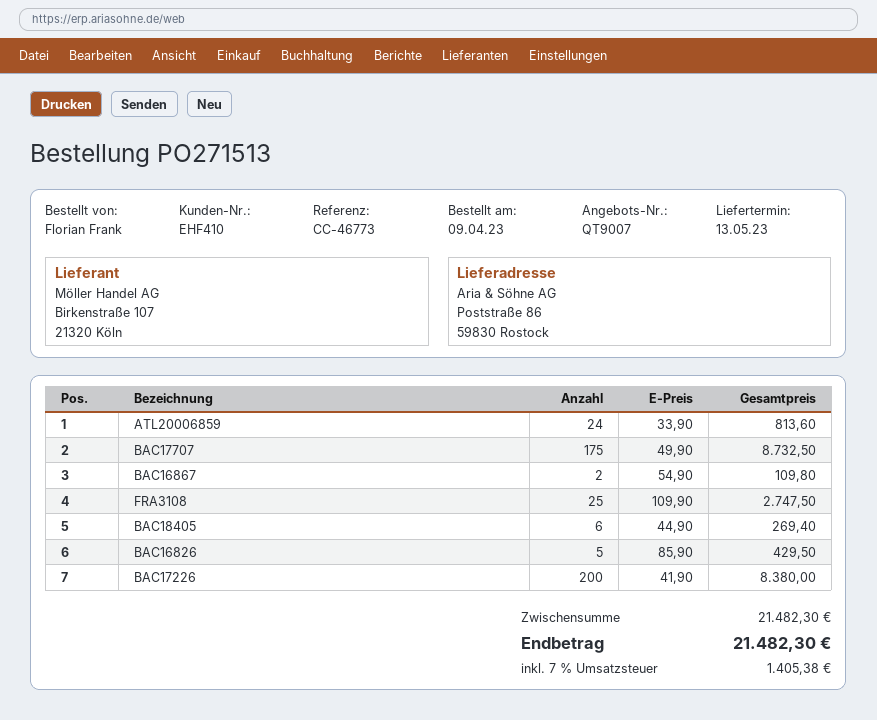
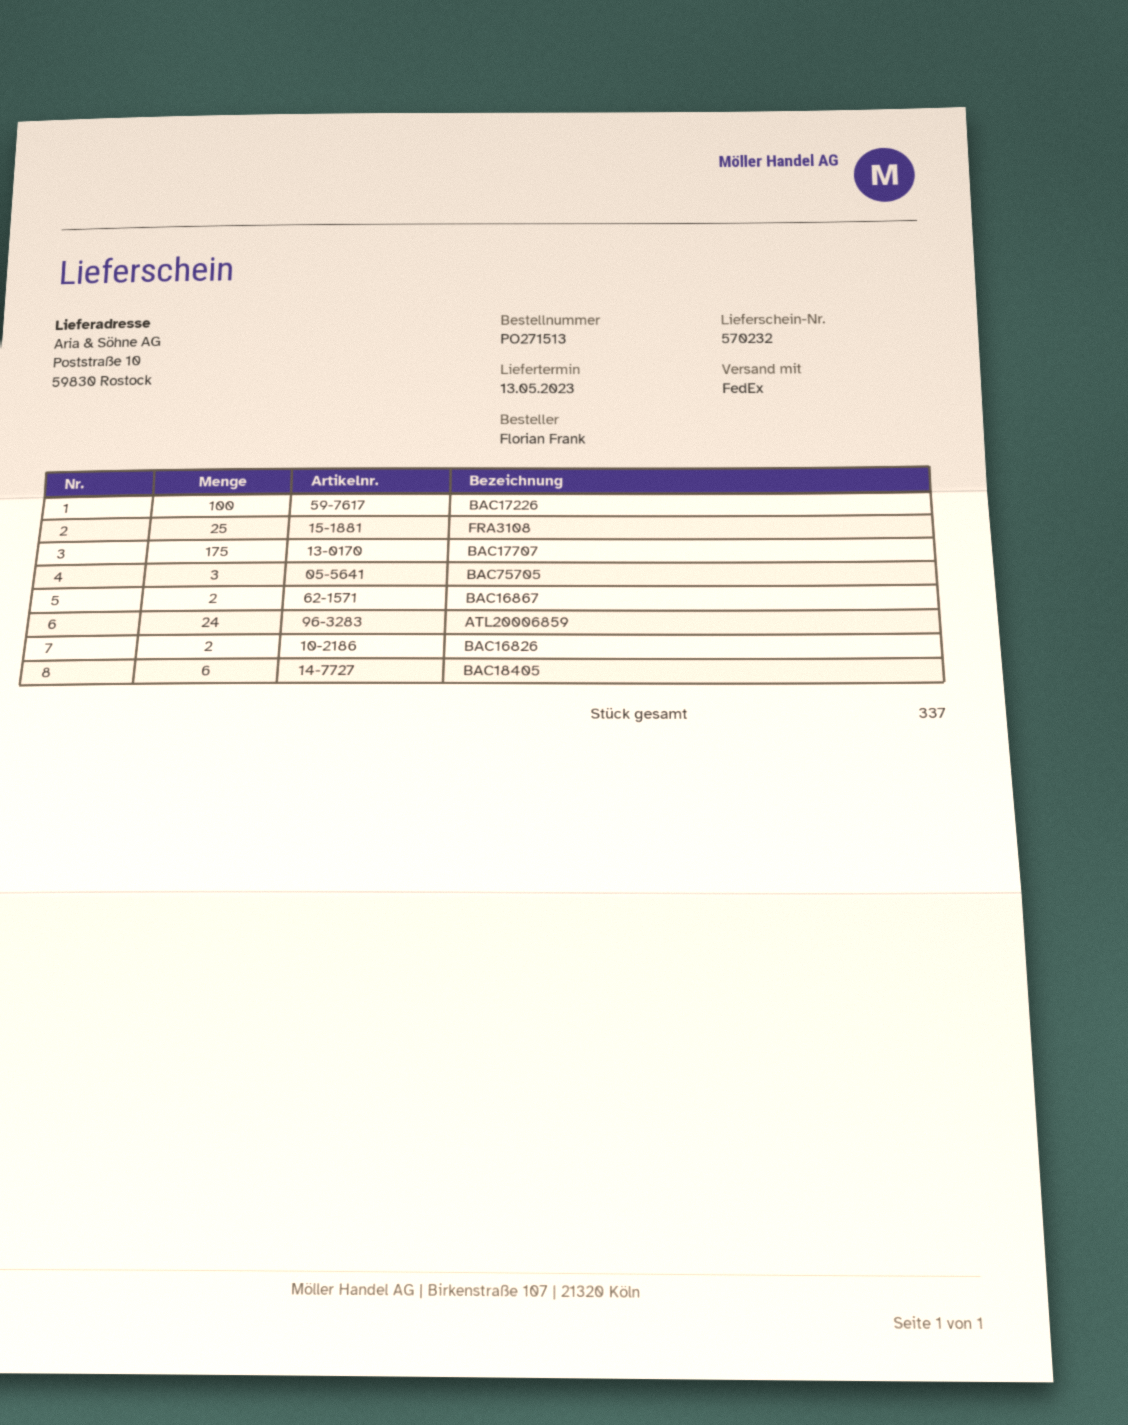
ship to: Poststraße 86, 59830 Rostock -> Poststraße 10, 59830 Rostock
BAC16826: 5 -> 2
BAC17226: 200 -> 100
BAC75705: none -> 3

